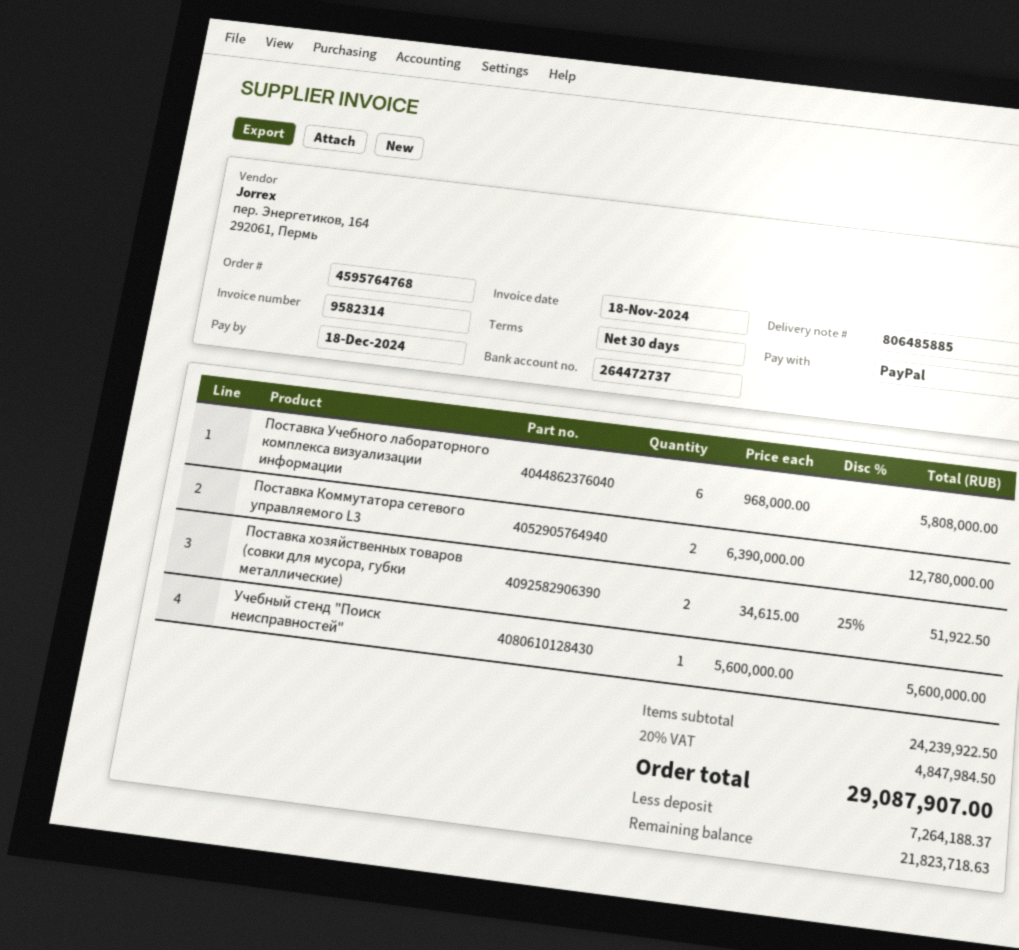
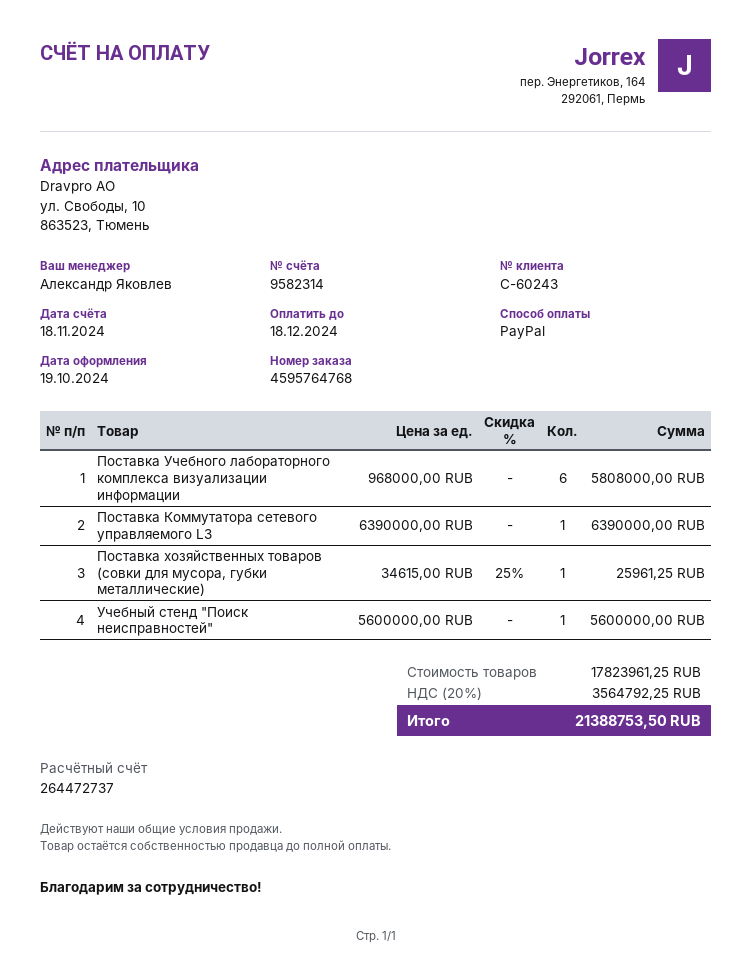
Поставка Коммутатора сетевого управляемого L3: 2 x 6390000.00 = 12780000.00 -> 1 x 6390000.00 = 6390000.00
Поставка хозяйственных товаров (совки для мусора, губки металлические): 2 x 34615.00 - 25% = 51922.50 -> 1 x 34615.00 - 25% = 25961.25
subtotal: 24239922.50 -> 17823961.25
tax: 20% = 4847984.50 -> 20% = 3564792.25
total: 29087907.00 -> 21388753.50

